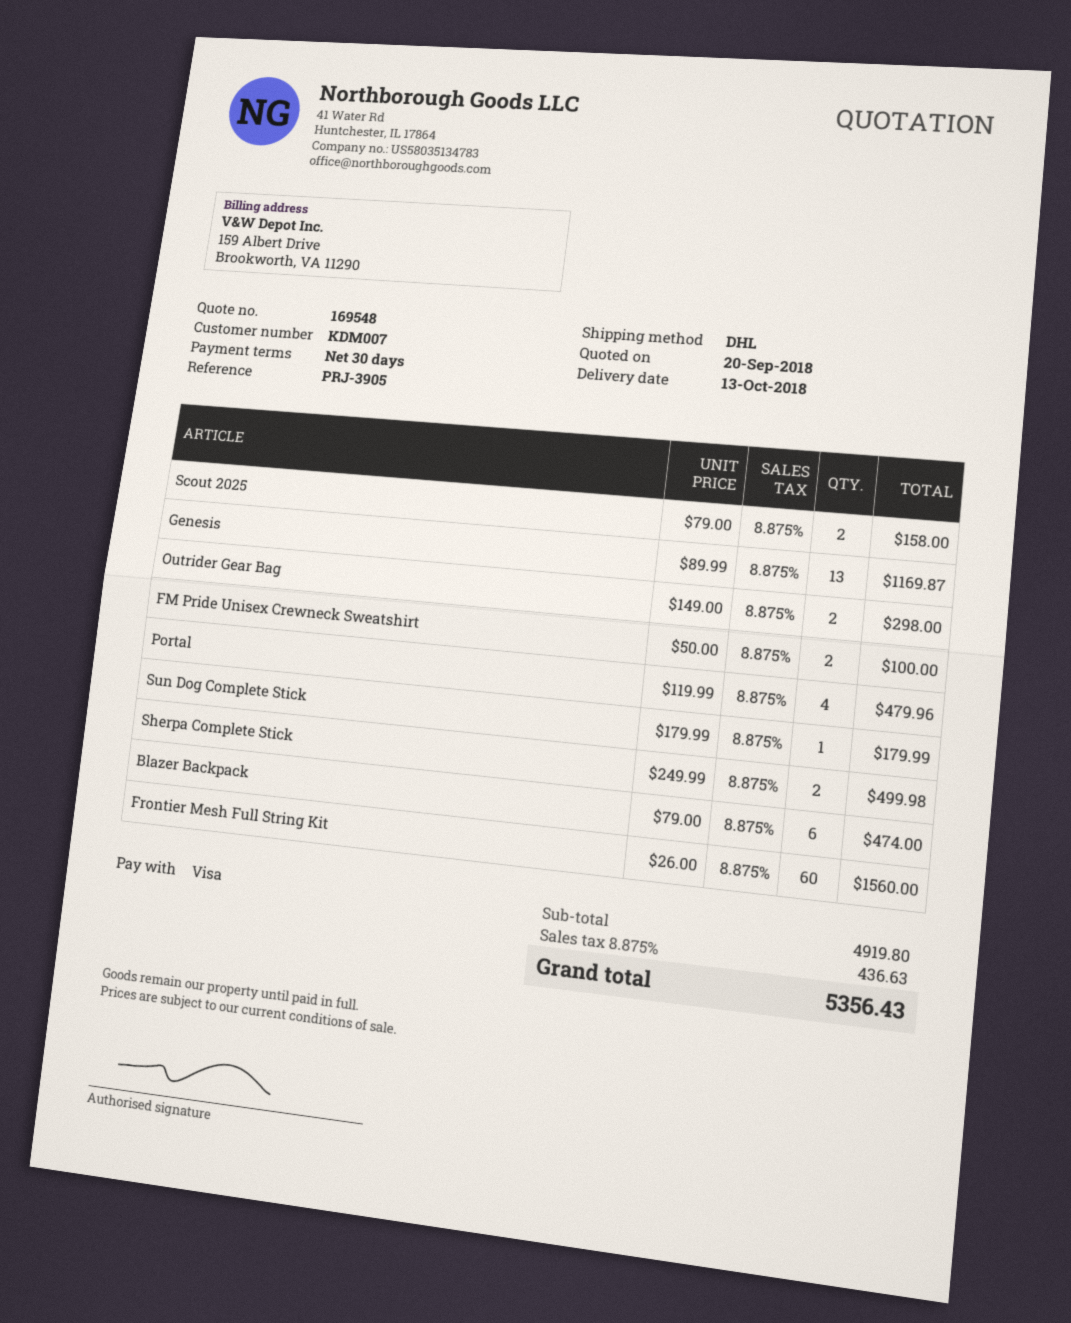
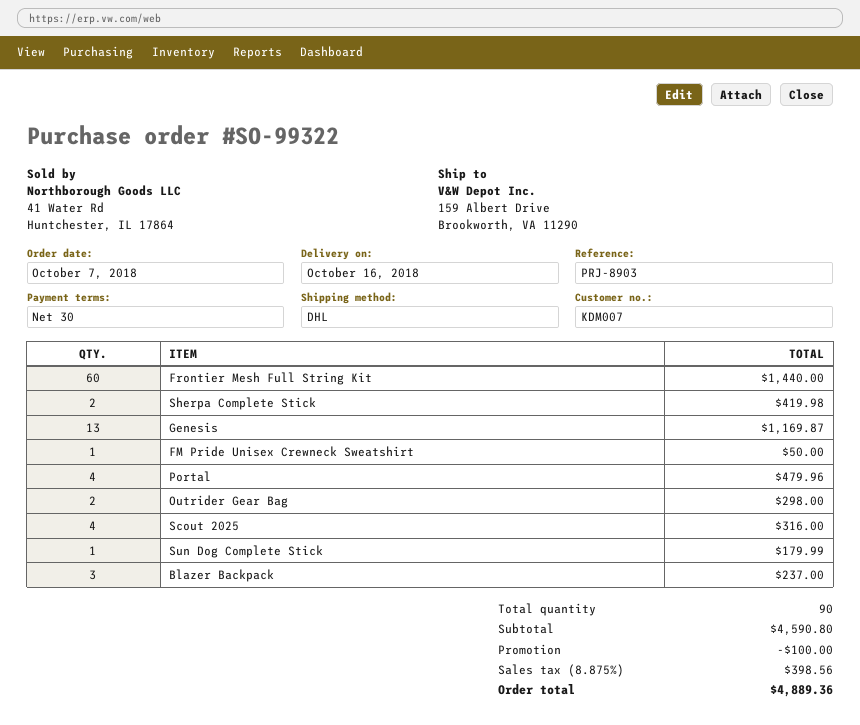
delivery date: 2018-10-13 -> 2018-10-16
reference: PRJ-3905 -> PRJ-8903
Scout 2025: 2 for 158.00 -> 4 for 316.00
FM Pride Unisex Crewneck Sweatshirt: 2 for 100.00 -> 1 for 50.00
Sherpa Complete Stick: 2 for 499.98 -> 2 for 419.98
Blazer Backpack: 6 for 474.00 -> 3 for 237.00
Frontier Mesh Full String Kit: 60 for 1560.00 -> 60 for 1440.00
subtotal: 4919.80 -> 4590.80
discount: none -> 100.00
tax: 8.875% = 436.63 -> 8.875% = 398.56
total: 5356.43 -> 4889.36

